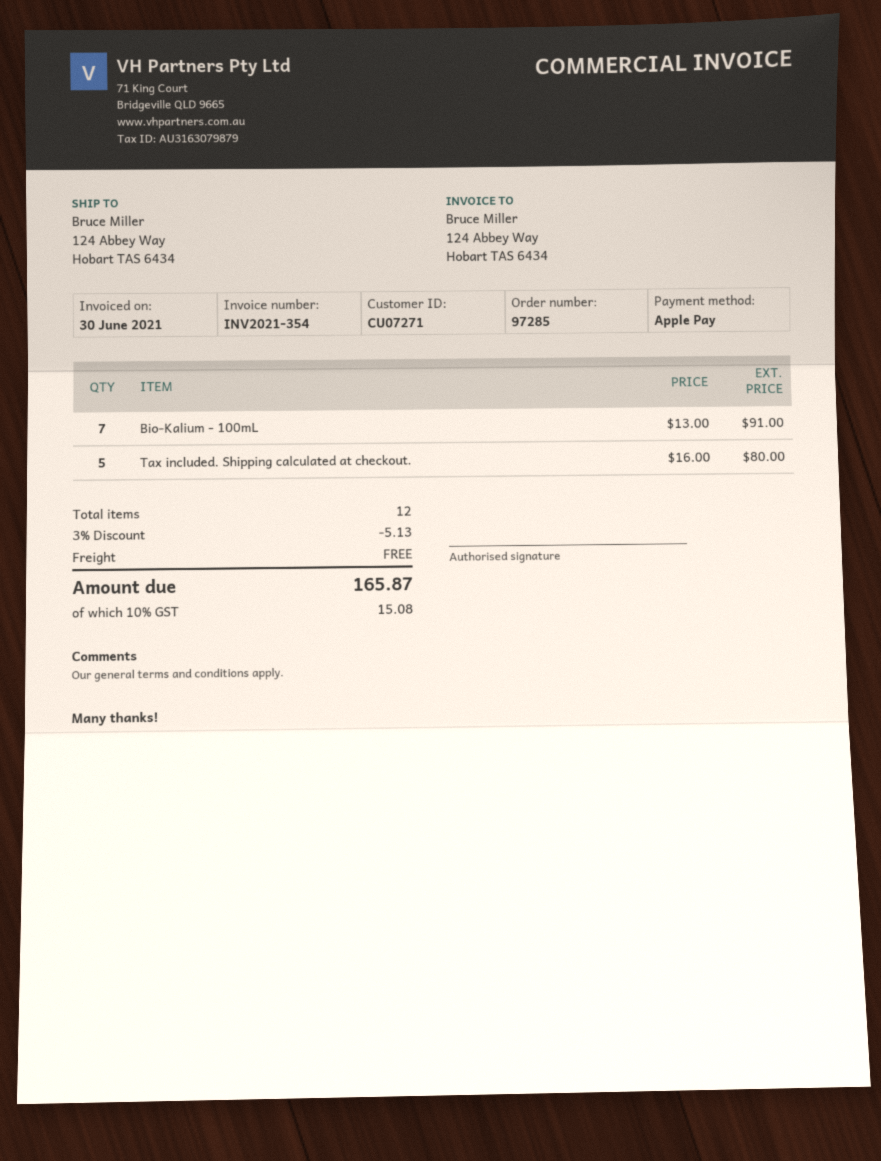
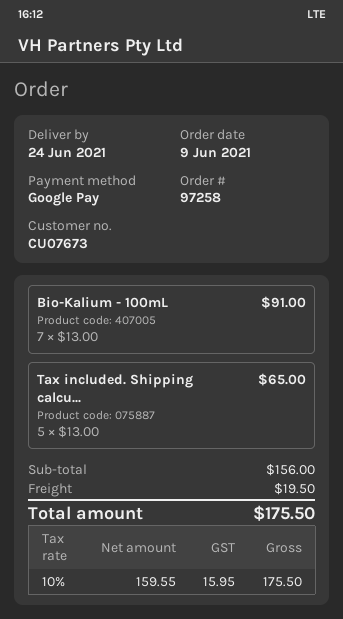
order number: 97285 -> 97258
customer number: CU07271 -> CU07673
payment method: Apple Pay -> Google Pay
Tax included. Shipping calculated at checkout.: 5 x 16.00 = 80.00 -> 5 x 13.00 = 65.00
discount: 3% = 5.13 -> none
shipping: 0.00 -> 19.50
tax: 10% = 15.08 -> 10% = 15.95
total: 165.87 -> 175.50

